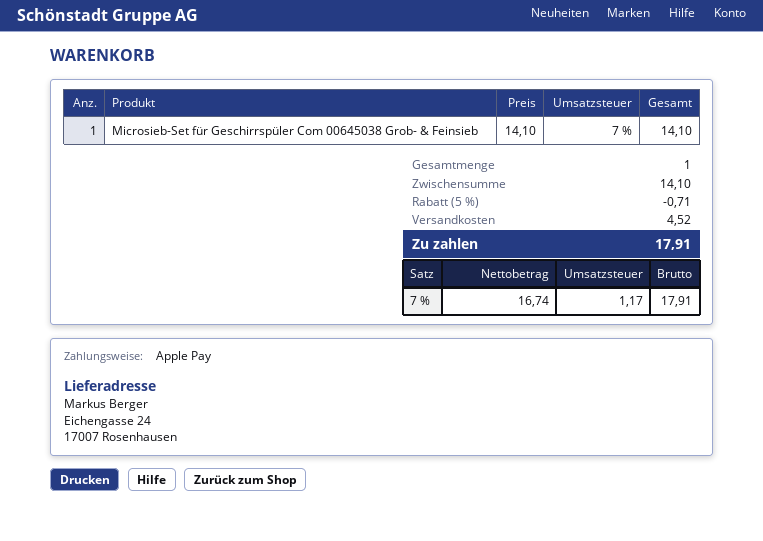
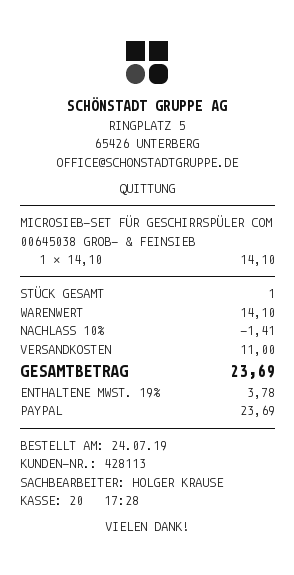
payment method: Apple Pay -> PayPal
discount: 5% = 0.71 -> 10% = 1.41
shipping: 4.52 -> 11.00
tax: 7% = 1.17 -> 19% = 3.78
total: 17.91 -> 23.69

